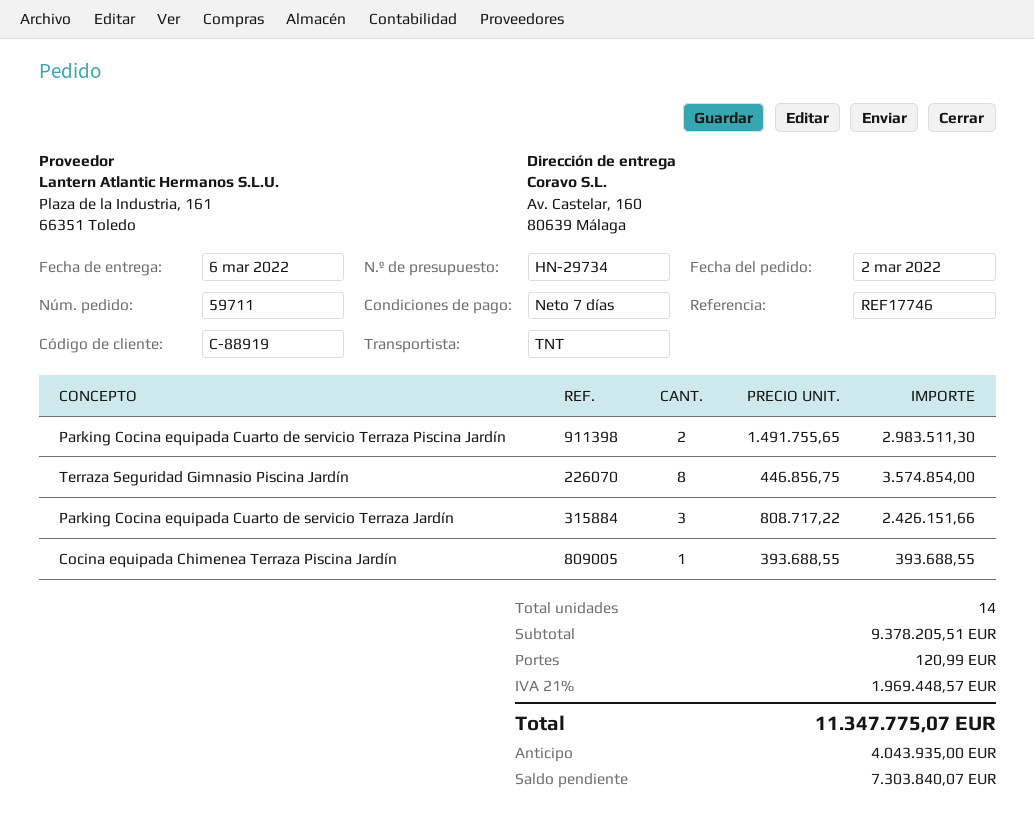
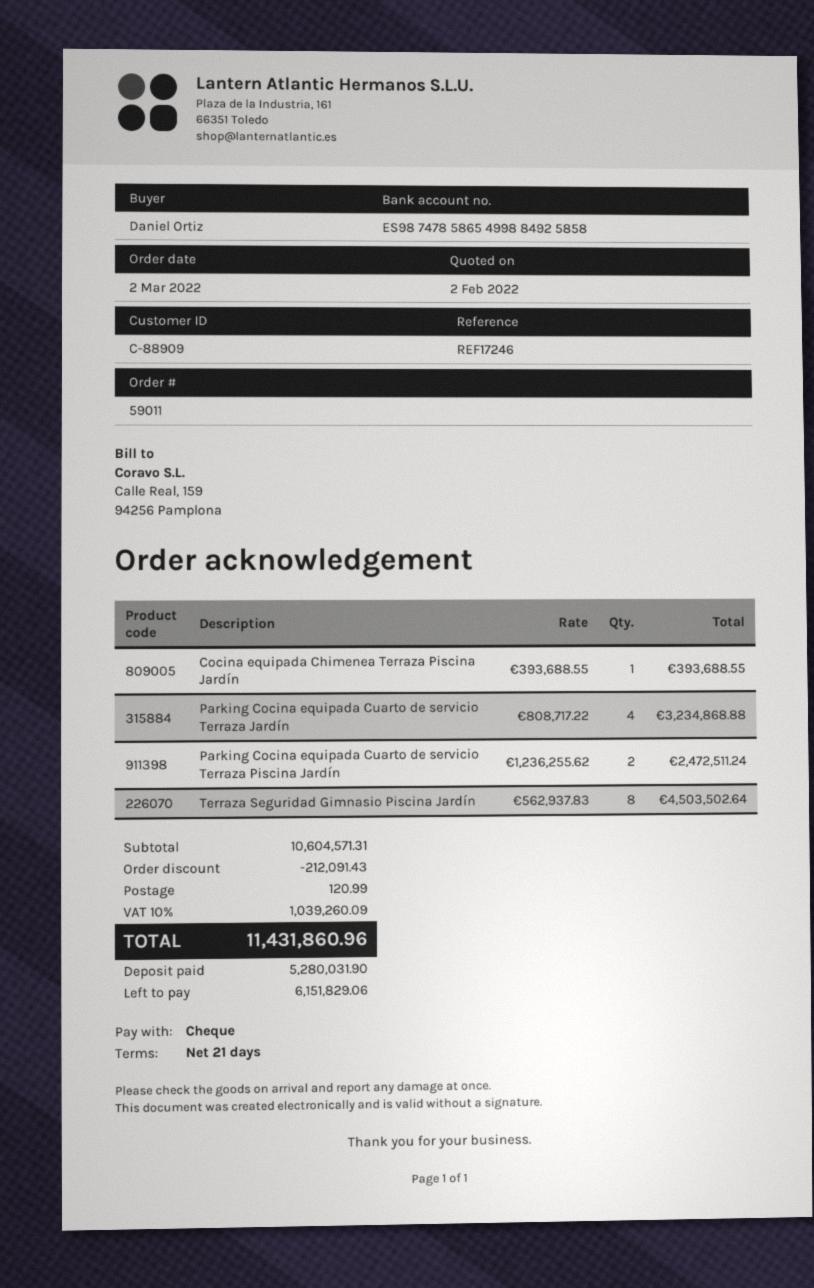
order number: 59711 -> 59011
payment terms: 7 days -> 21 days
customer number: C-88919 -> C-88909
reference: REF17746 -> REF17246
Parking Cocina equipada Cuarto de servicio Terraza Piscina Jardín: 2 x 1491755.65 = 2983511.30 -> 2 x 1236255.62 = 2472511.24
Terraza Seguridad Gimnasio Piscina Jardín: 8 x 446856.75 = 3574854.00 -> 8 x 562937.83 = 4503502.64
Parking Cocina equipada Cuarto de servicio Terraza Jardín: 3 x 808717.22 = 2426151.66 -> 4 x 808717.22 = 3234868.88
subtotal: 9378205.51 -> 10604571.31
discount: none -> 212091.43
tax: 21% = 1969448.57 -> 10% = 1039260.09
total: 11347775.07 -> 11431860.96
deposit: 4043935.00 -> 5280031.90
balance: 7303840.07 -> 6151829.06

